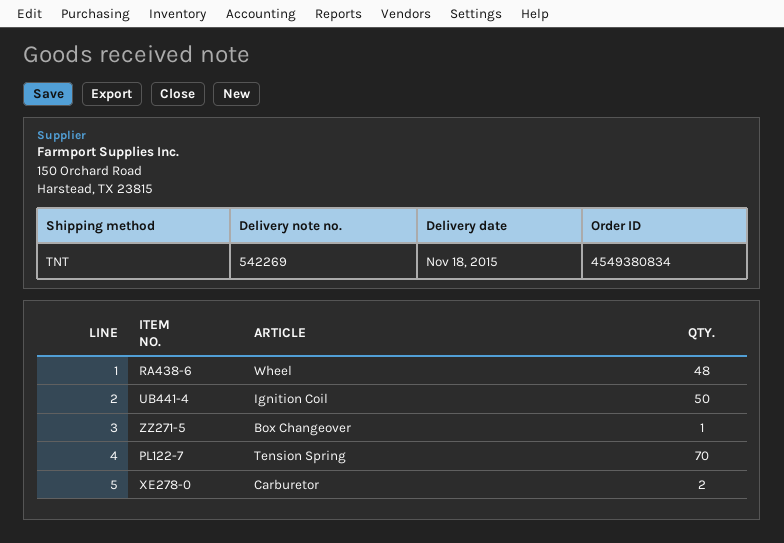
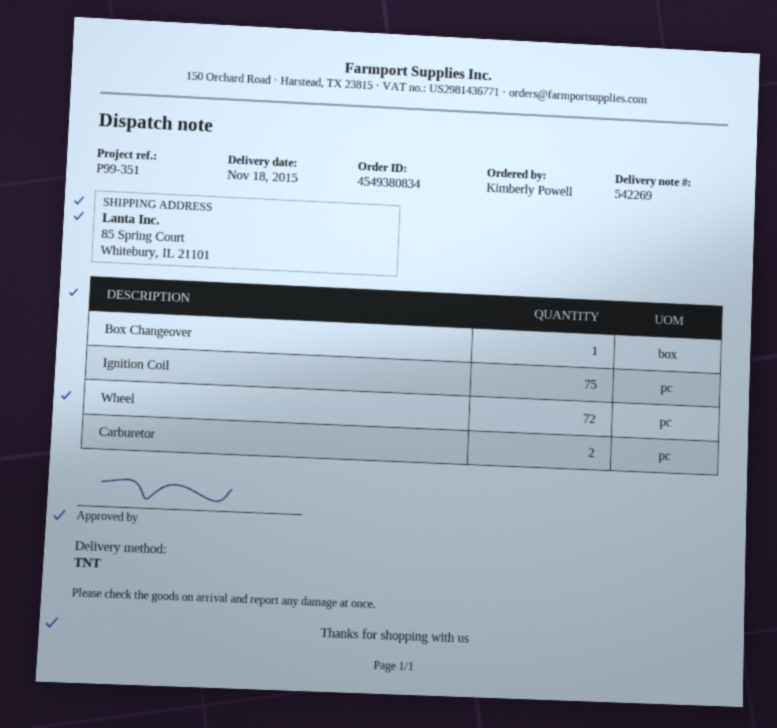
Wheel: 48 -> 72
Ignition Coil: 50 -> 75
Tension Spring: 70 -> none

